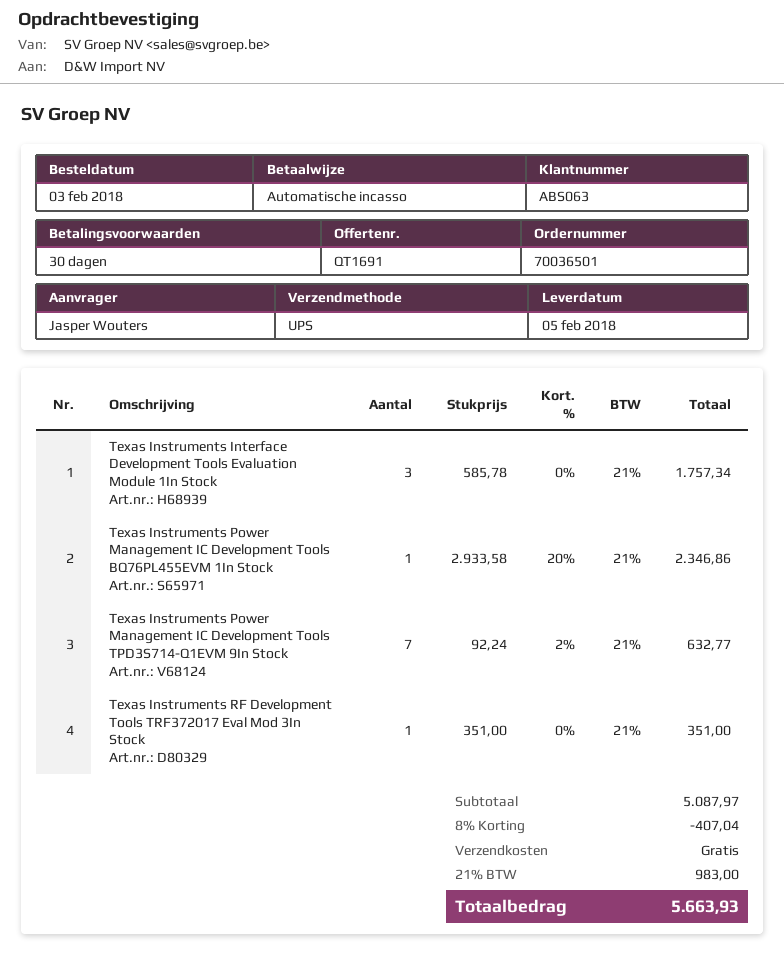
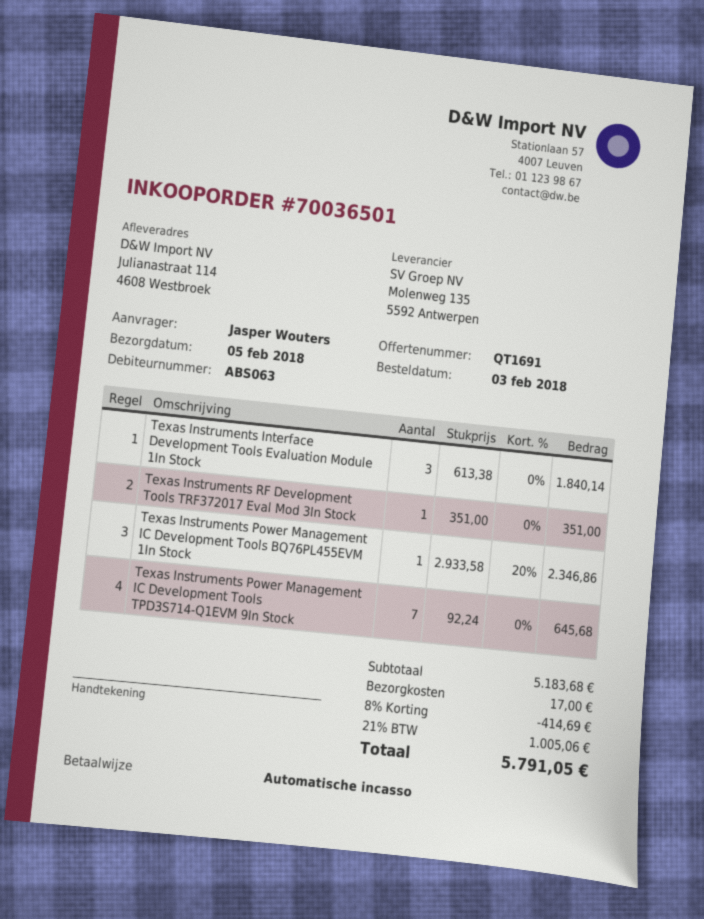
Texas Instruments Interface Development Tools Evaluation Module 1In Stock: 3 x 585.78 = 1757.34 -> 3 x 613.38 = 1840.14
Texas Instruments Power Management IC Development Tools TPD3S714-Q1EVM 9In Stock: 7 x 92.24 - 2% = 632.77 -> 7 x 92.24 = 645.68
subtotal: 5087.97 -> 5183.68
discount: 8% = 407.04 -> 8% = 414.69
shipping: 0.00 -> 17.00
tax: 21% = 983.00 -> 21% = 1005.06
total: 5663.93 -> 5791.05

